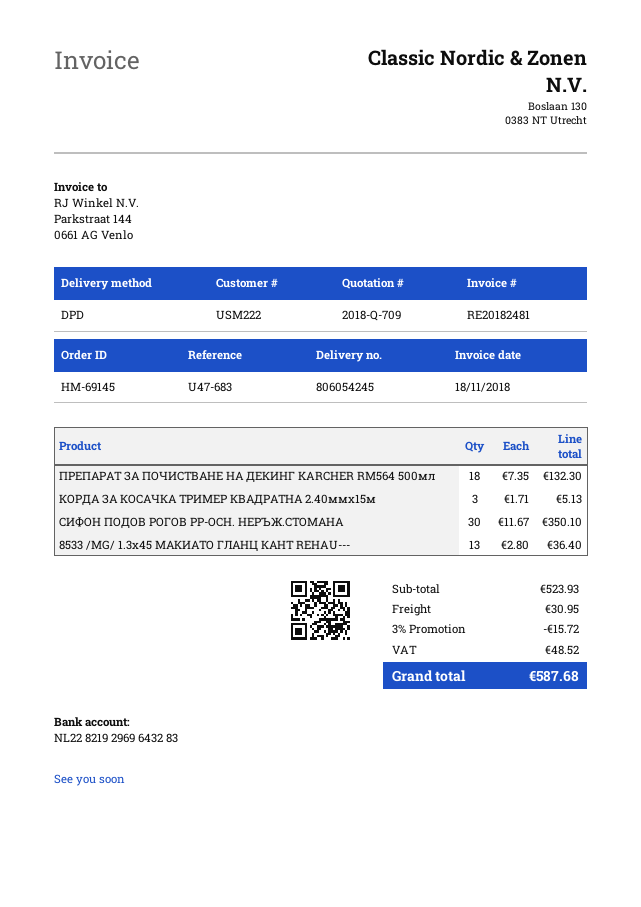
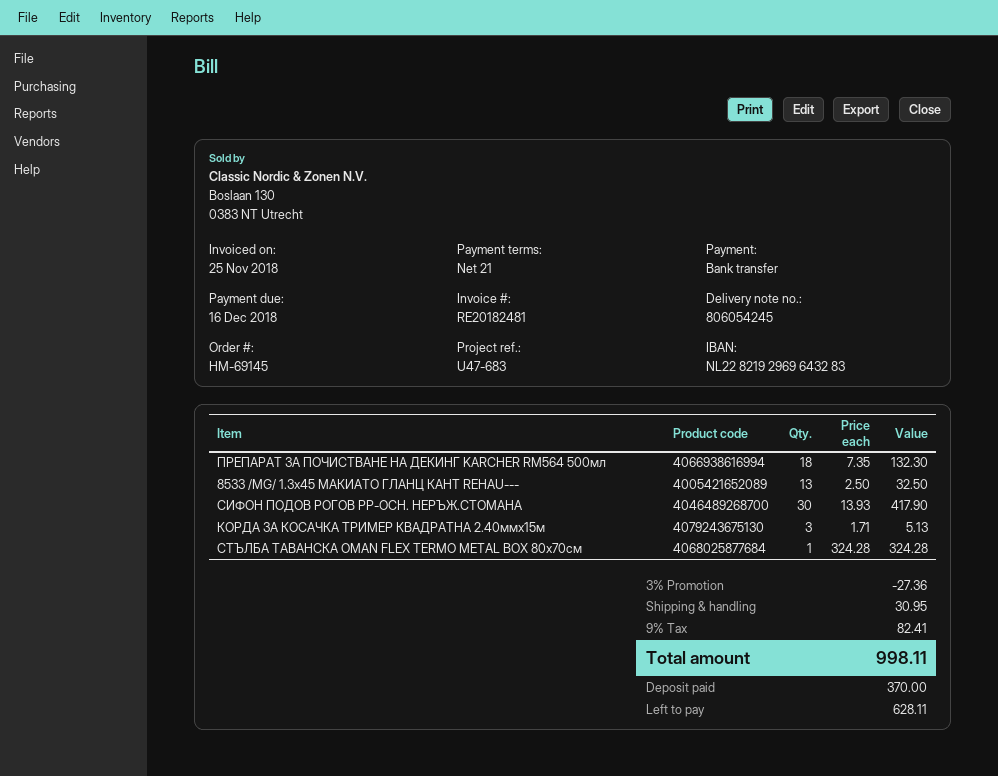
invoice date: 2018-11-18 -> 2018-11-25
СИФОН ПОДОВ РОГОВ РР-ОСН. НЕРЪЖ.СТОМАНА: 30 x 11.67 = 350.10 -> 30 x 13.93 = 417.90
8533 /MG/ 1.3х45 МАКИАТО ГЛАНЦ КАНТ REHAU---: 13 x 2.80 = 36.40 -> 13 x 2.50 = 32.50
СТЪЛБА ТАВАНСКА OMAN FLEX TERMO METAL BOX 80х70см: none -> 1 x 324.28 = 324.28
discount: 3% = 15.72 -> 3% = 27.36
tax: 48.52 -> 82.41
total: 587.68 -> 998.11

